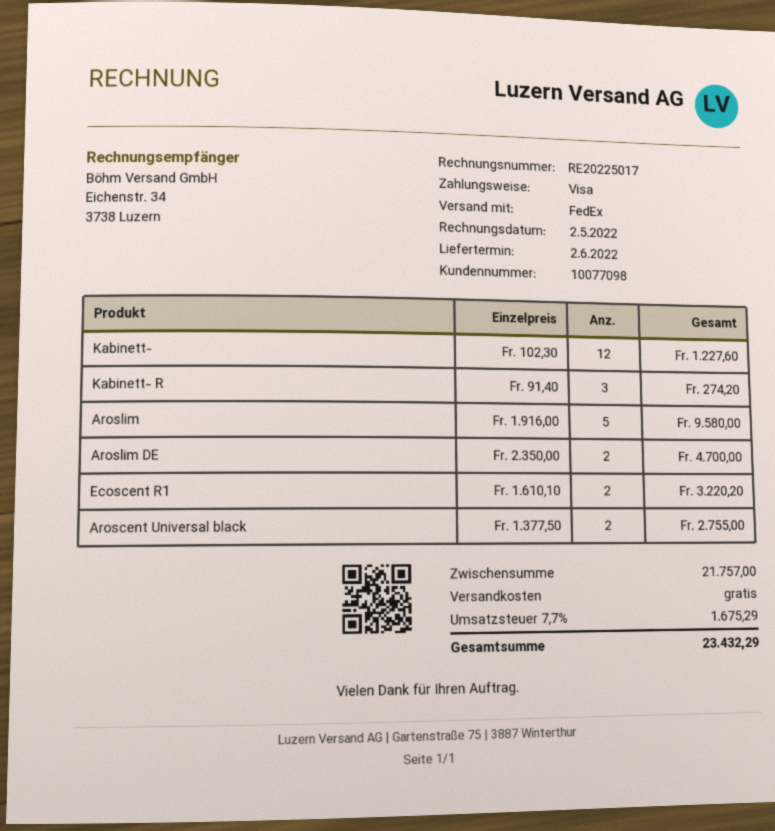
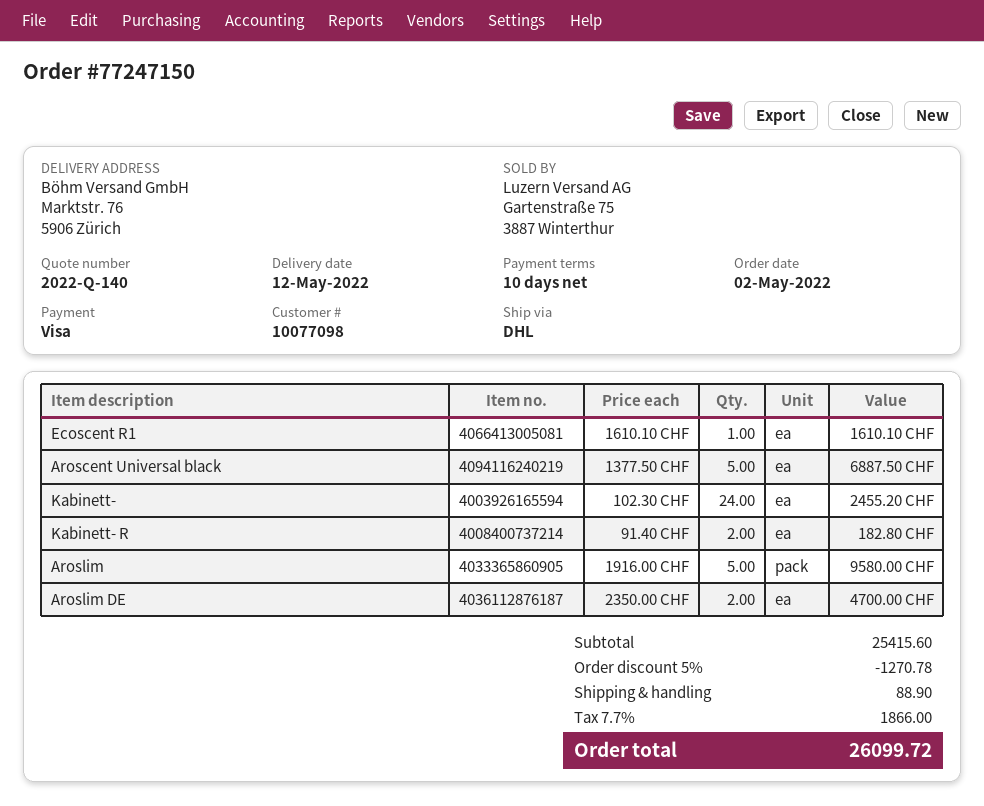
delivery date: 2022-06-02 -> 2022-05-12
shipping method: FedEx -> DHL
Kabinett-: 12 x 102.30 = 1227.60 -> 24 x 102.30 = 2455.20
Kabinett- R: 3 x 91.40 = 274.20 -> 2 x 91.40 = 182.80
Ecoscent R1: 2 x 1610.10 = 3220.20 -> 1 x 1610.10 = 1610.10
Aroscent Universal black: 2 x 1377.50 = 2755.00 -> 5 x 1377.50 = 6887.50
subtotal: 21757.00 -> 25415.60
discount: none -> 5% = 1270.78
shipping: 0.00 -> 88.90
tax: 7.7% = 1675.29 -> 7.7% = 1866.00
total: 23432.29 -> 26099.72

